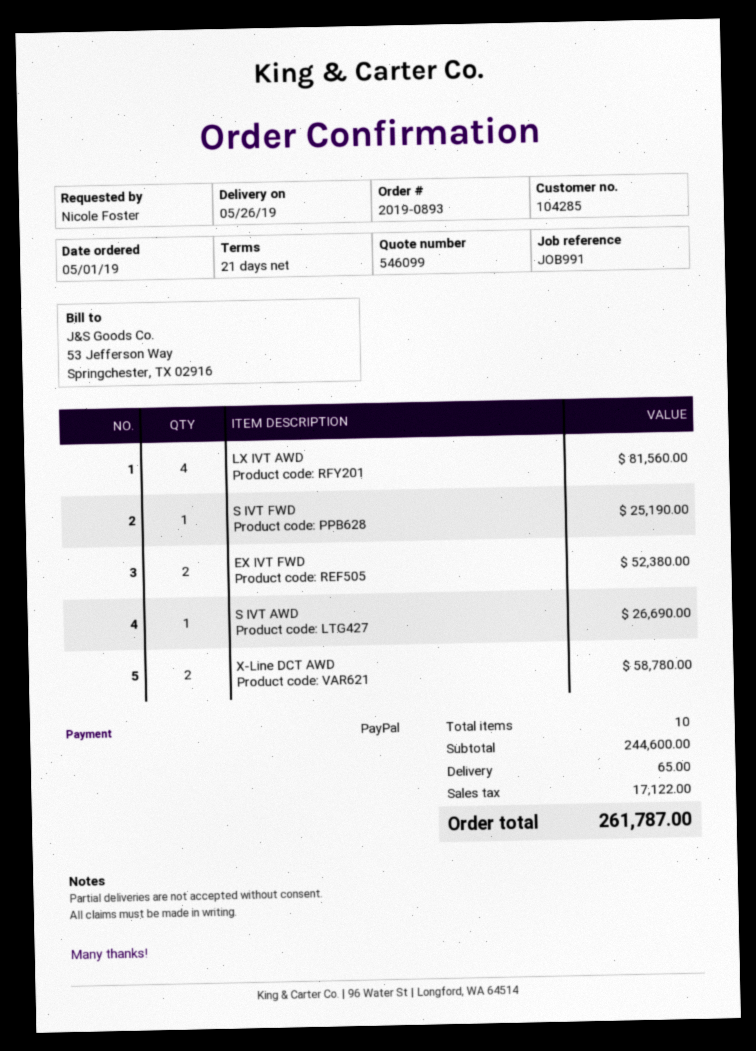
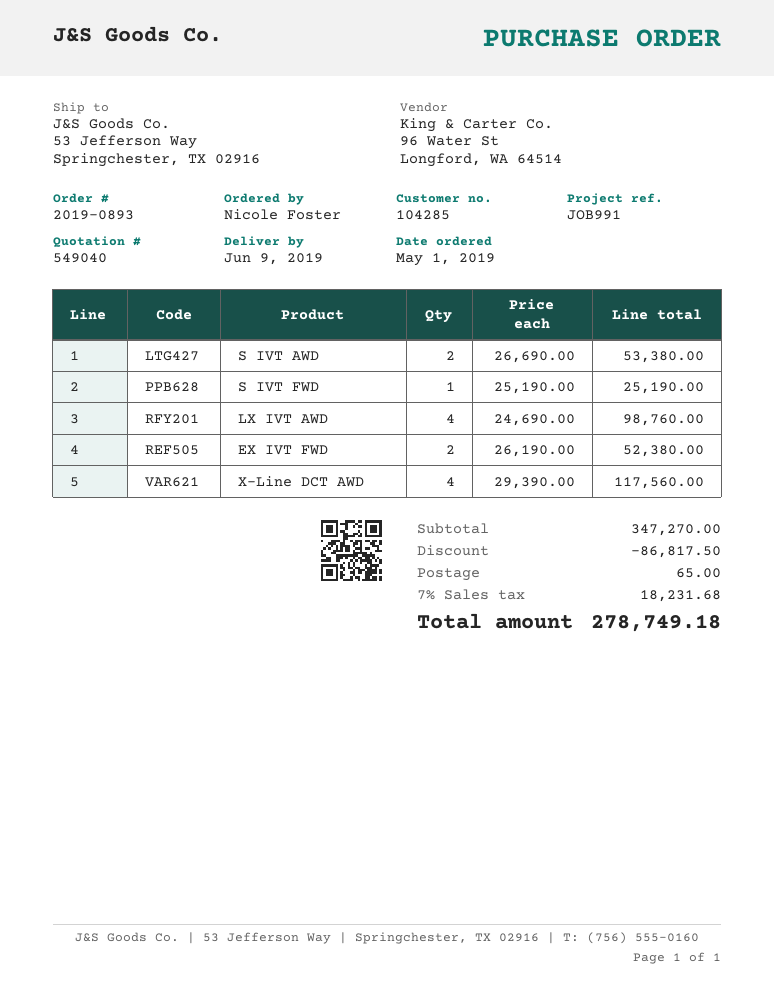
quote number: 546099 -> 549040
delivery date: 2019-05-26 -> 2019-06-09
LX IVT AWD: 4 for 81560.00 -> 4 for 98760.00
S IVT AWD: 1 for 26690.00 -> 2 for 53380.00
X-Line DCT AWD: 2 for 58780.00 -> 4 for 117560.00
subtotal: 244600.00 -> 347270.00
discount: none -> 86817.50
tax: 17122.00 -> 18231.68
total: 261787.00 -> 278749.18

